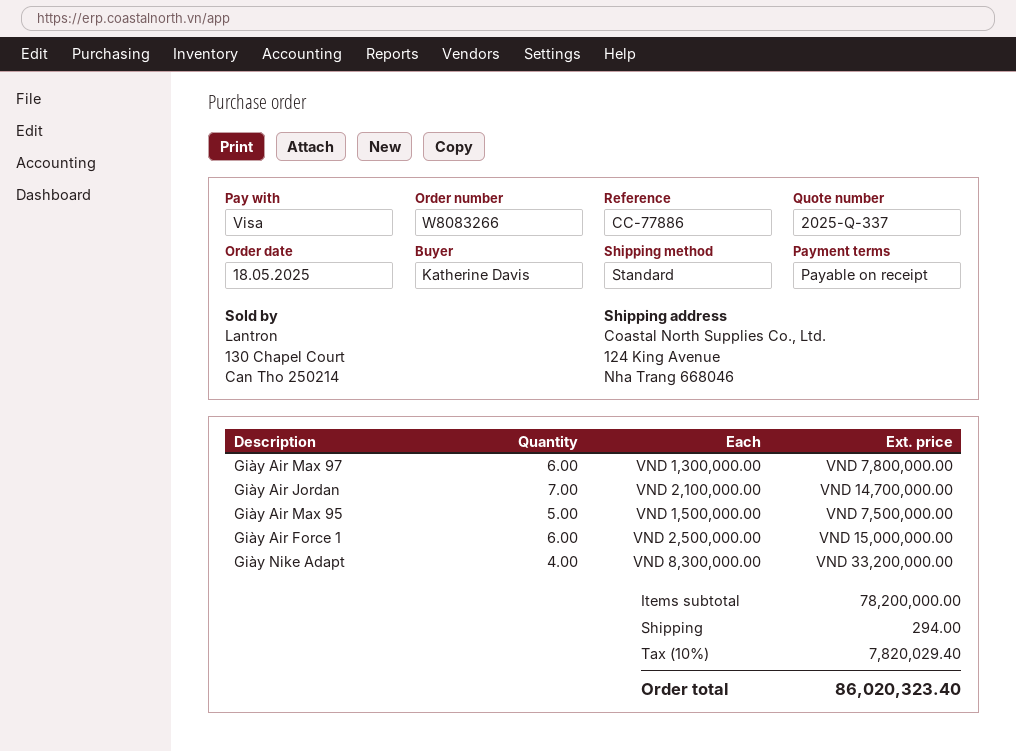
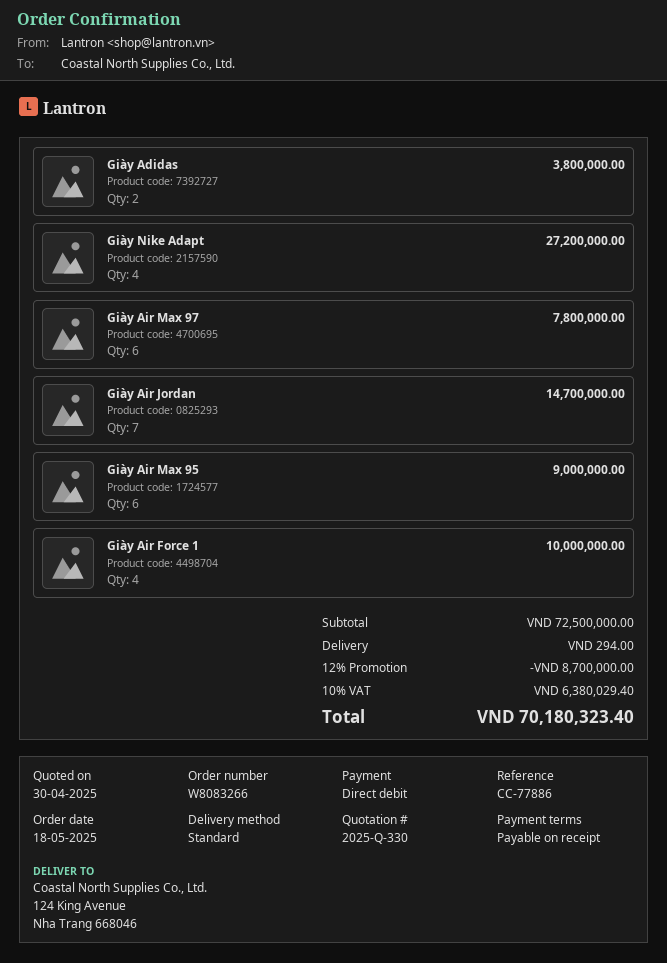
quote number: 2025-Q-337 -> 2025-Q-330
payment method: Visa -> direct debit
Giày Air Max 95: 5 for 7500000.00 -> 6 for 9000000.00
Giày Air Force 1: 6 for 15000000.00 -> 4 for 10000000.00
Giày Nike Adapt: 4 for 33200000.00 -> 4 for 27200000.00
Giày Adidas: none -> 2 for 3800000.00
subtotal: 78200000.00 -> 72500000.00
discount: none -> 12% = 8700000.00
tax: 10% = 7820029.40 -> 10% = 6380029.40
total: 86020323.40 -> 70180323.40

